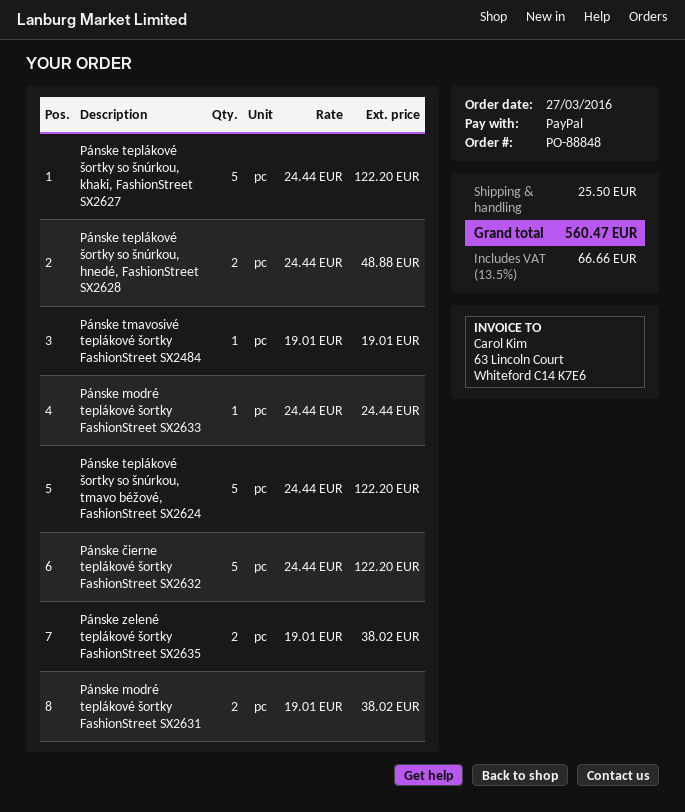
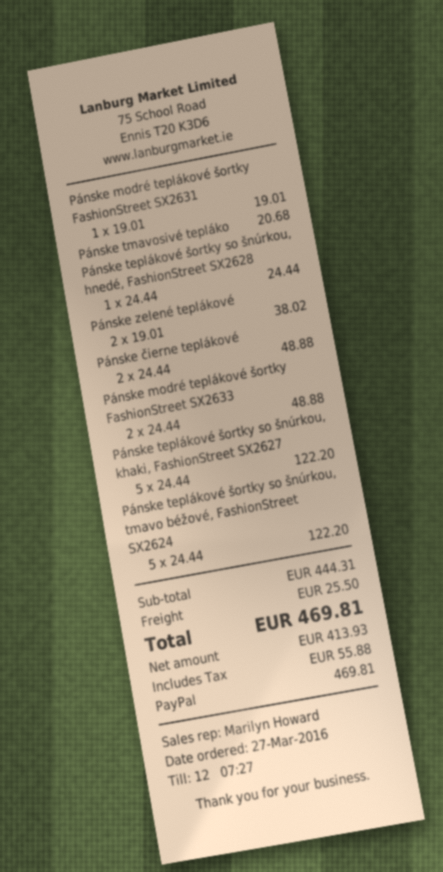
Pánske teplákové šortky so šnúrkou, hnedé, FashionStreet SX2628: 2 x 24.44 = 48.88 -> 1 x 24.44 = 24.44
Pánske tmavosivé teplákové šortky FashionStreet SX2484: 1 x 19.01 = 19.01 -> 1 x 20.68 = 20.68
Pánske modré teplákové šortky FashionStreet SX2633: 1 x 24.44 = 24.44 -> 2 x 24.44 = 48.88
Pánske čierne teplákové šortky FashionStreet SX2632: 5 x 24.44 = 122.20 -> 2 x 24.44 = 48.88
Pánske modré teplákové šortky FashionStreet SX2631: 2 x 19.01 = 38.02 -> 1 x 19.01 = 19.01
tax: 66.66 -> 55.88
total: 560.47 -> 469.81

